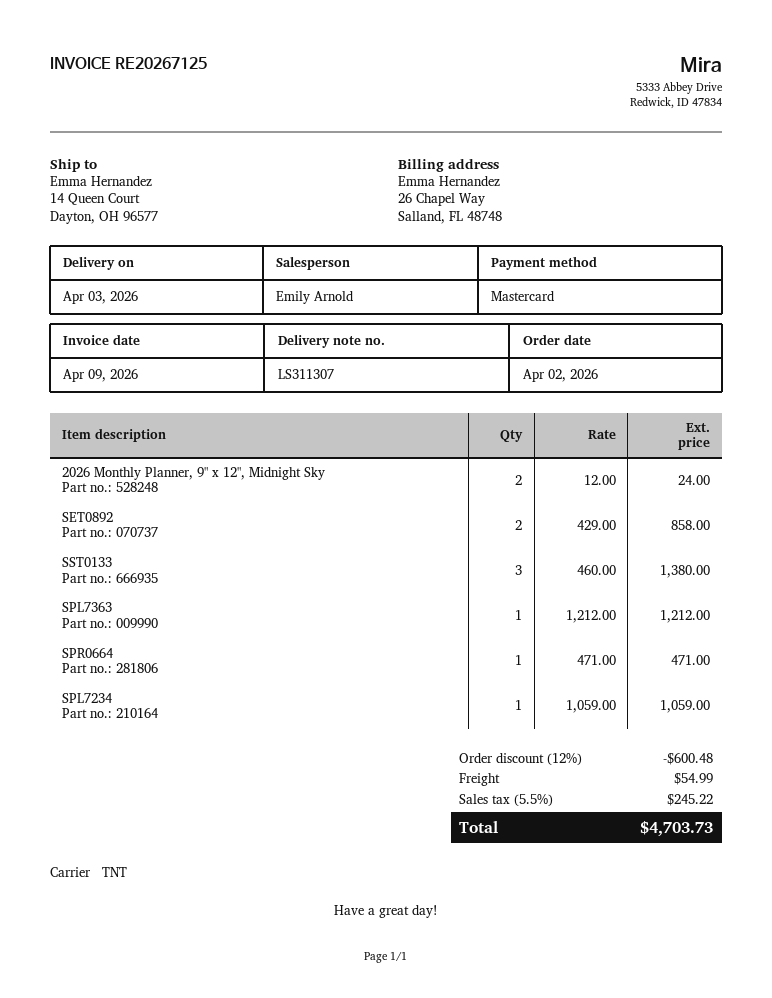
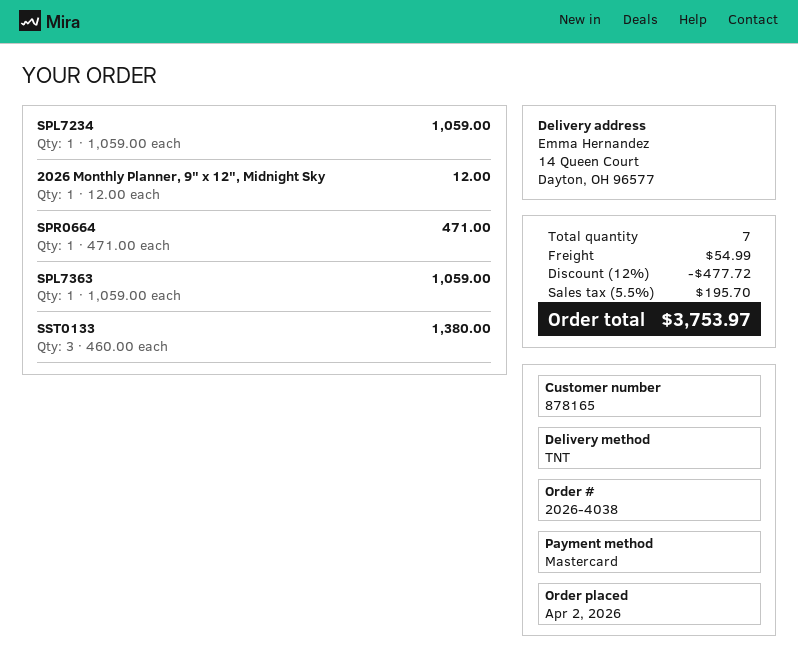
2026 Monthly Planner, 9" x 12", Midnight Sky: 2 x 12.00 = 24.00 -> 1 x 12.00 = 12.00
SET0892: 2 x 429.00 = 858.00 -> none
SPL7363: 1 x 1212.00 = 1212.00 -> 1 x 1059.00 = 1059.00
discount: 12% = 600.48 -> 12% = 477.72
tax: 5.5% = 245.22 -> 5.5% = 195.70
total: 4703.73 -> 3753.97

